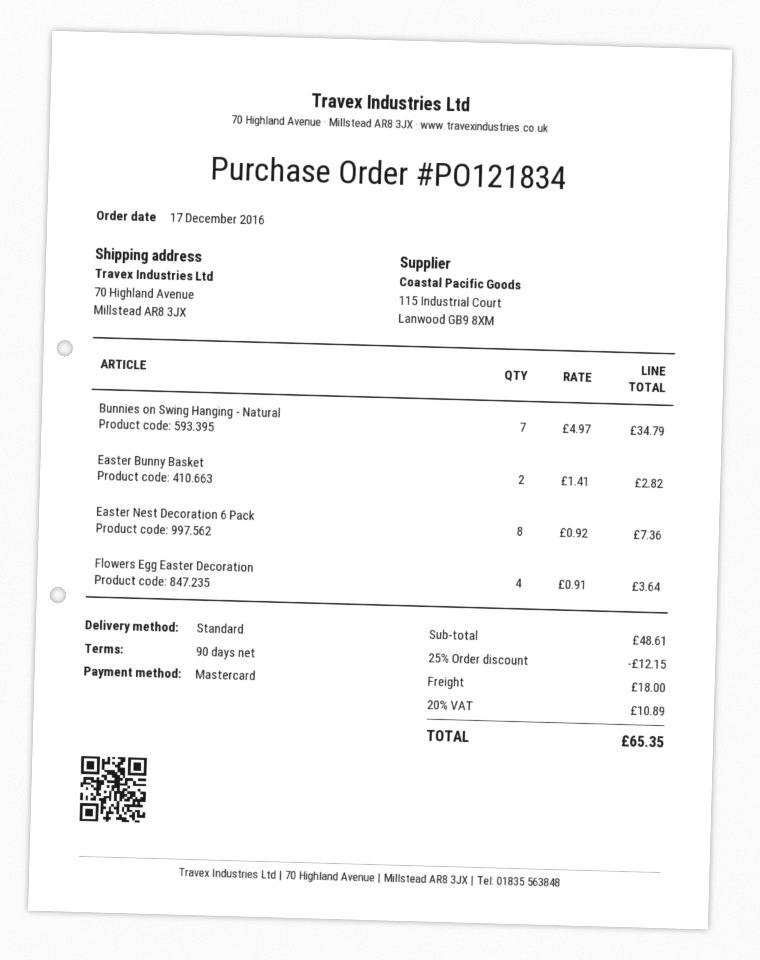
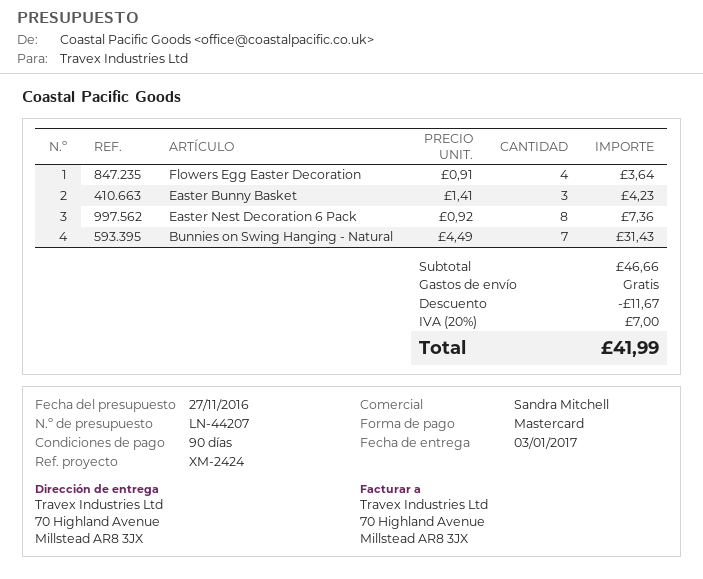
Bunnies on Swing Hanging - Natural: 7 x 4.97 = 34.79 -> 7 x 4.49 = 31.43
Easter Bunny Basket: 2 x 1.41 = 2.82 -> 3 x 1.41 = 4.23
subtotal: 48.61 -> 46.66
discount: 12.15 -> 11.67
shipping: 18.00 -> 0.00
tax: 20% = 10.89 -> 20% = 7.00
total: 65.35 -> 41.99

